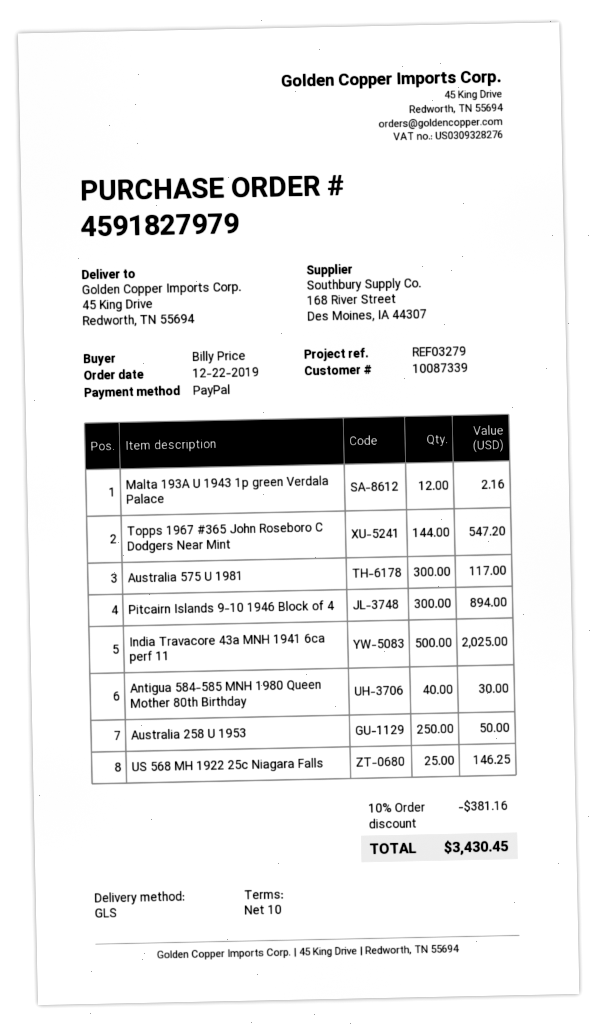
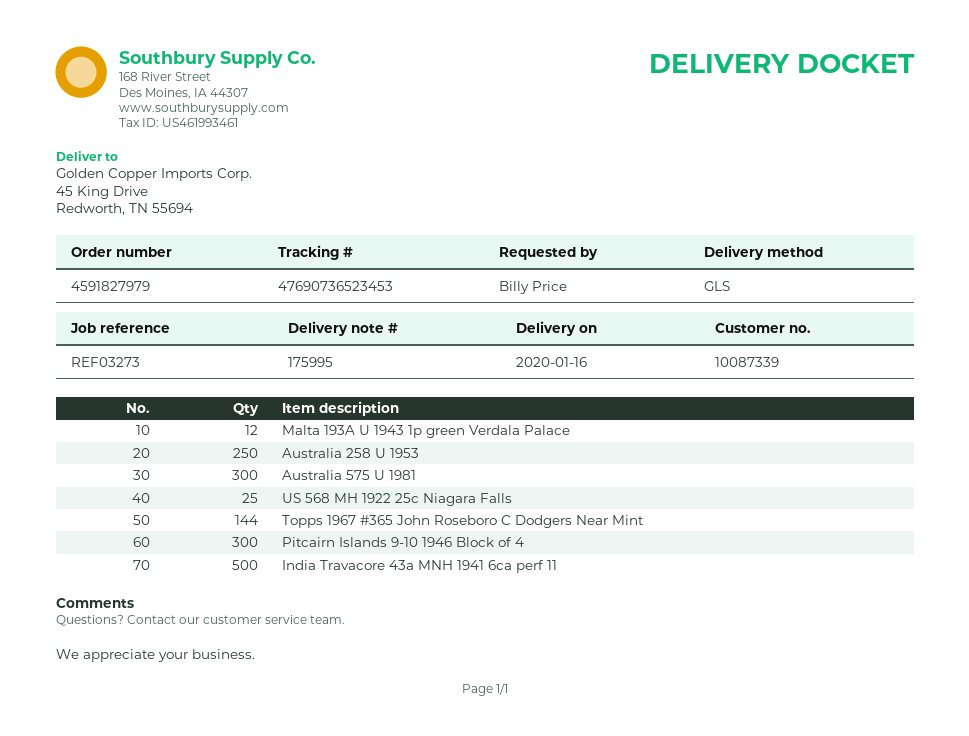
reference: REF03279 -> REF03273
Antigua 584-585 MNH 1980 Queen Mother 80th Birthday: 40 -> none

